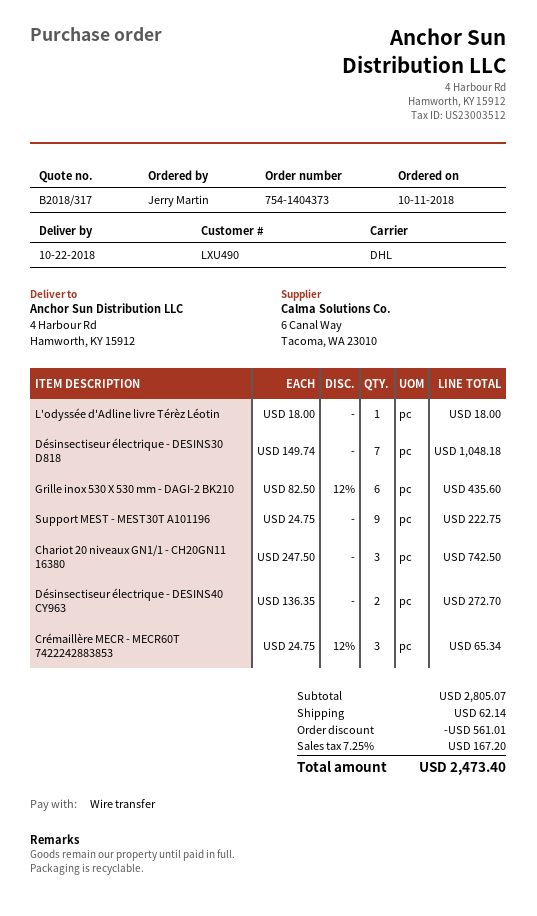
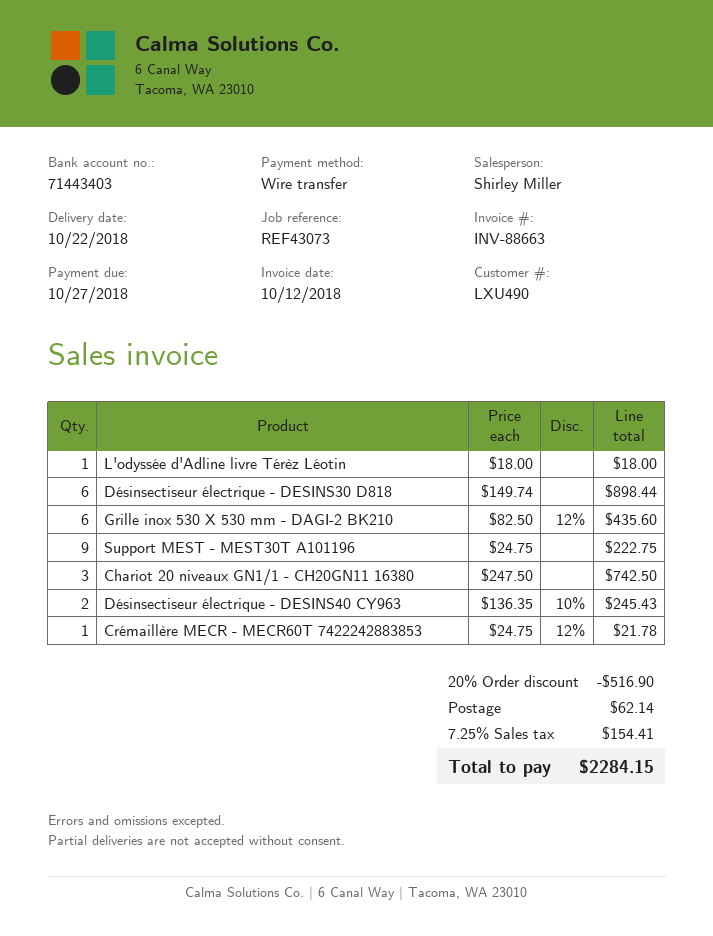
Désinsectiseur électrique - DESINS30 D818: 7 x 149.74 = 1048.18 -> 6 x 149.74 = 898.44
Désinsectiseur électrique - DESINS40 CY963: 2 x 136.35 = 272.70 -> 2 x 136.35 - 10% = 245.43
Crémaillère MECR - MECR60T 7422242883853: 3 x 24.75 - 12% = 65.34 -> 1 x 24.75 - 12% = 21.78
discount: 561.01 -> 516.90
tax: 7.25% = 167.20 -> 7.25% = 154.41
total: 2473.40 -> 2284.15

